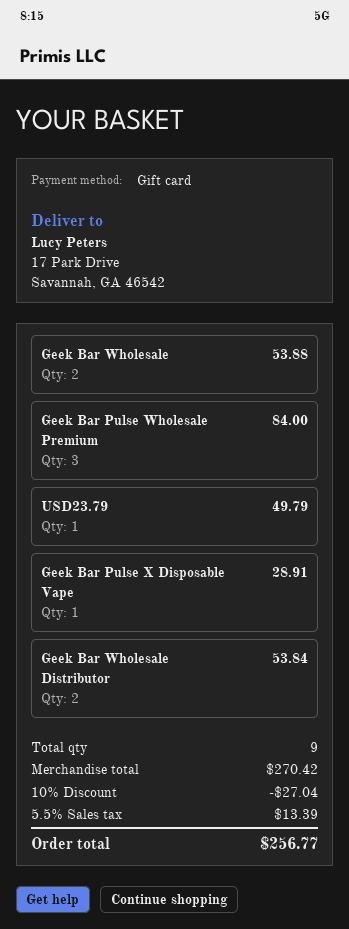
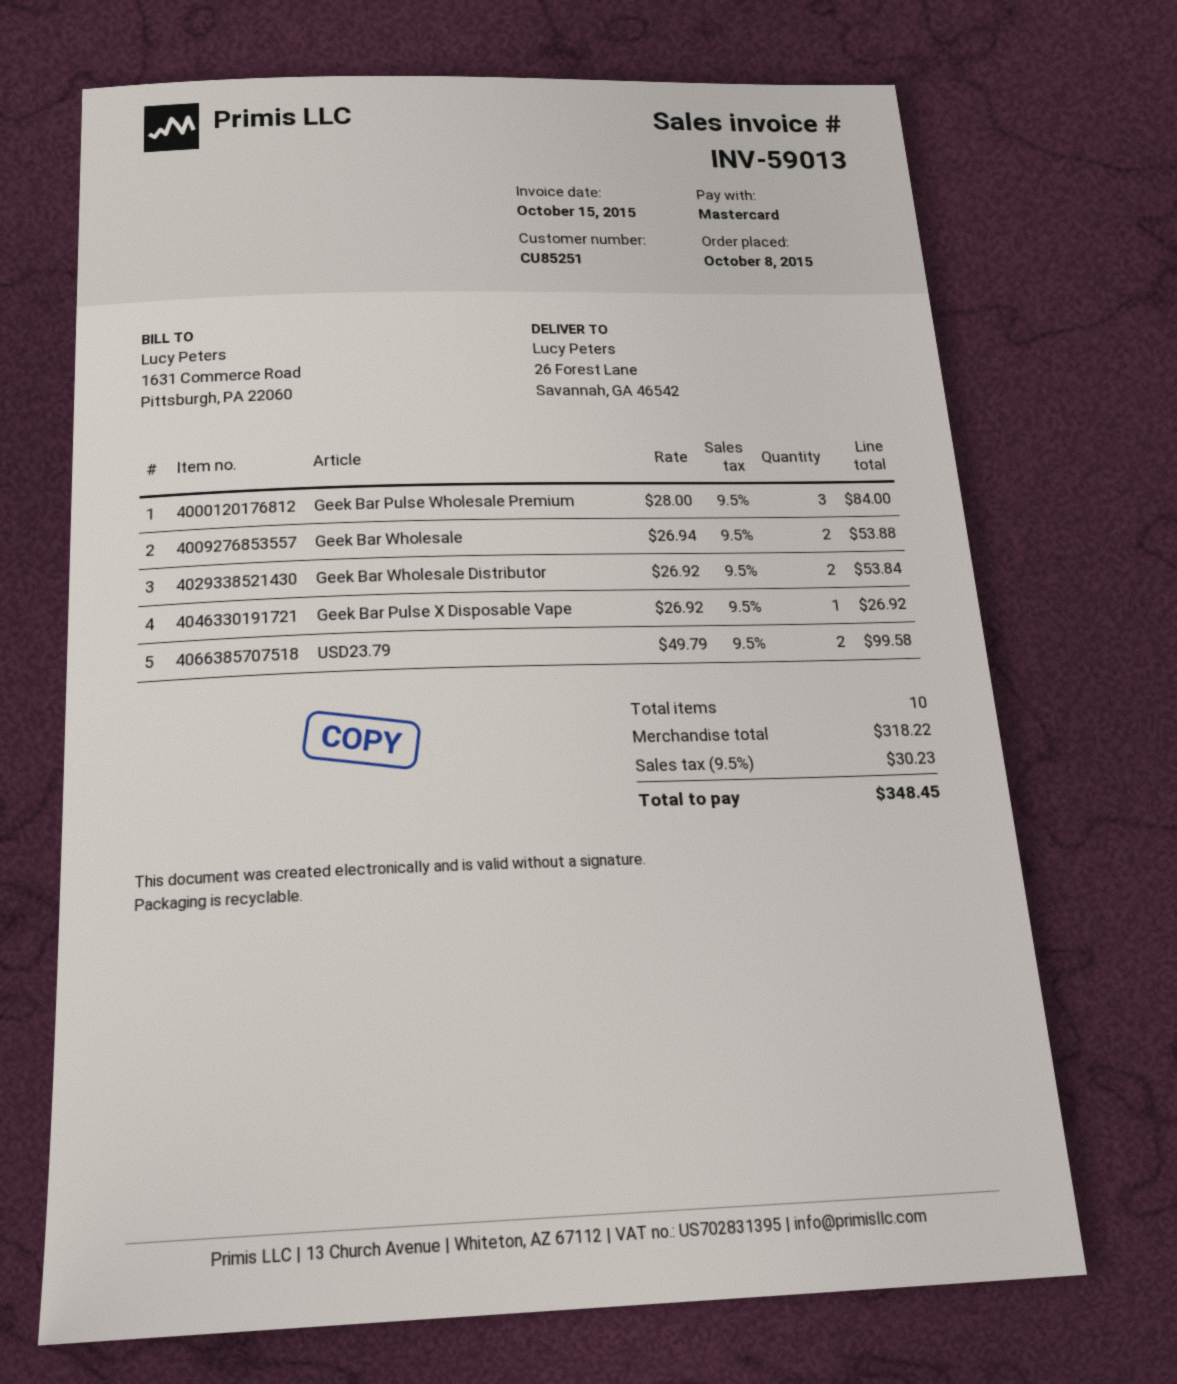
payment method: gift card -> Mastercard
ship to: 17 Park Drive, Savannah, GA 46542 -> 26 Forest Lane, Savannah, GA 46542
USD23.79: 1 for 49.79 -> 2 for 99.58
Geek Bar Pulse X Disposable Vape: 1 for 28.91 -> 1 for 26.92
total quantity: 9 -> 10
subtotal: 270.42 -> 318.22
discount: 10% = 27.04 -> none
tax: 5.5% = 13.39 -> 9.5% = 30.23
total: 256.77 -> 348.45

